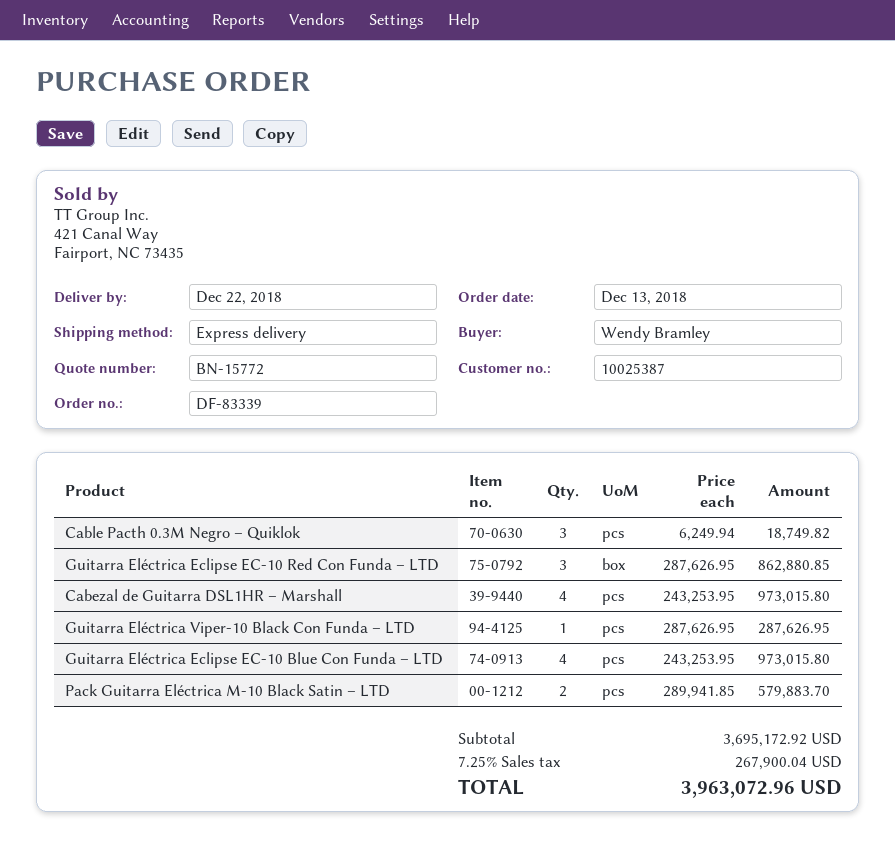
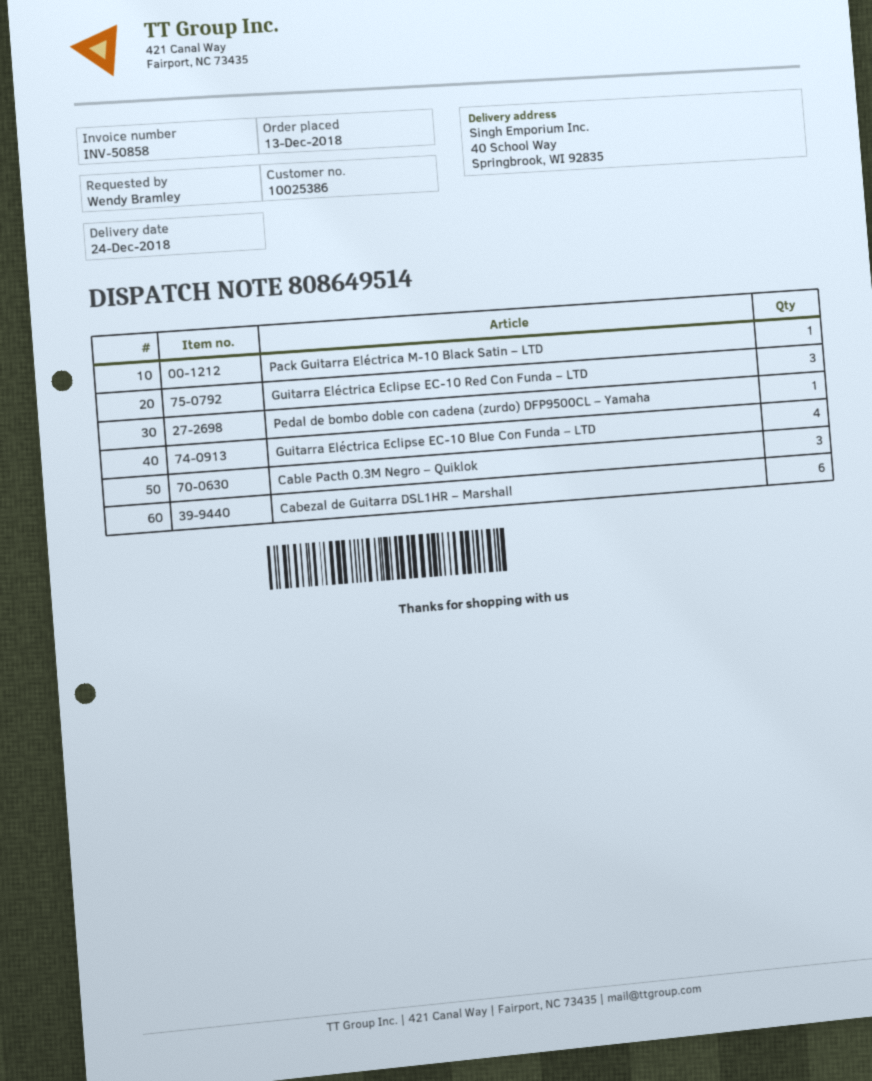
delivery date: 2018-12-22 -> 2018-12-24
customer number: 10025387 -> 10025386
Cabezal de Guitarra DSL1HR – Marshall: 4 -> 6
Guitarra Eléctrica Viper-10 Black Con Funda – LTD: 1 -> none
Pack Guitarra Eléctrica M-10 Black Satin – LTD: 2 -> 1
Pedal de bombo doble con cadena (zurdo) DFP9500CL – Yamaha: none -> 1

